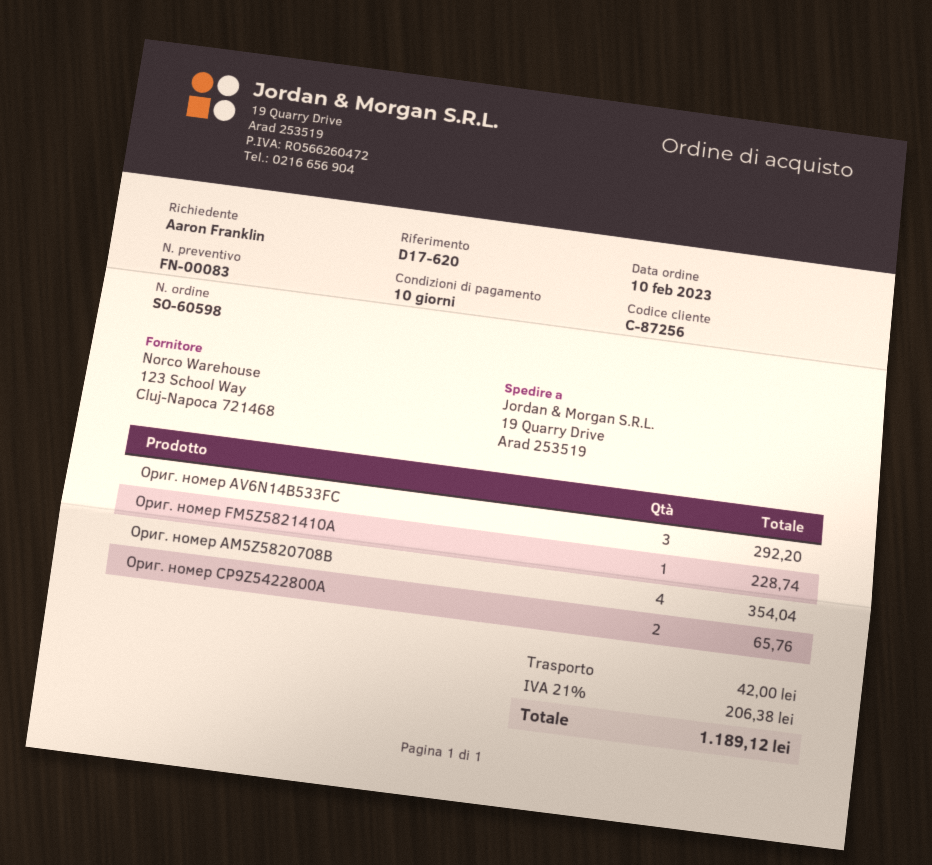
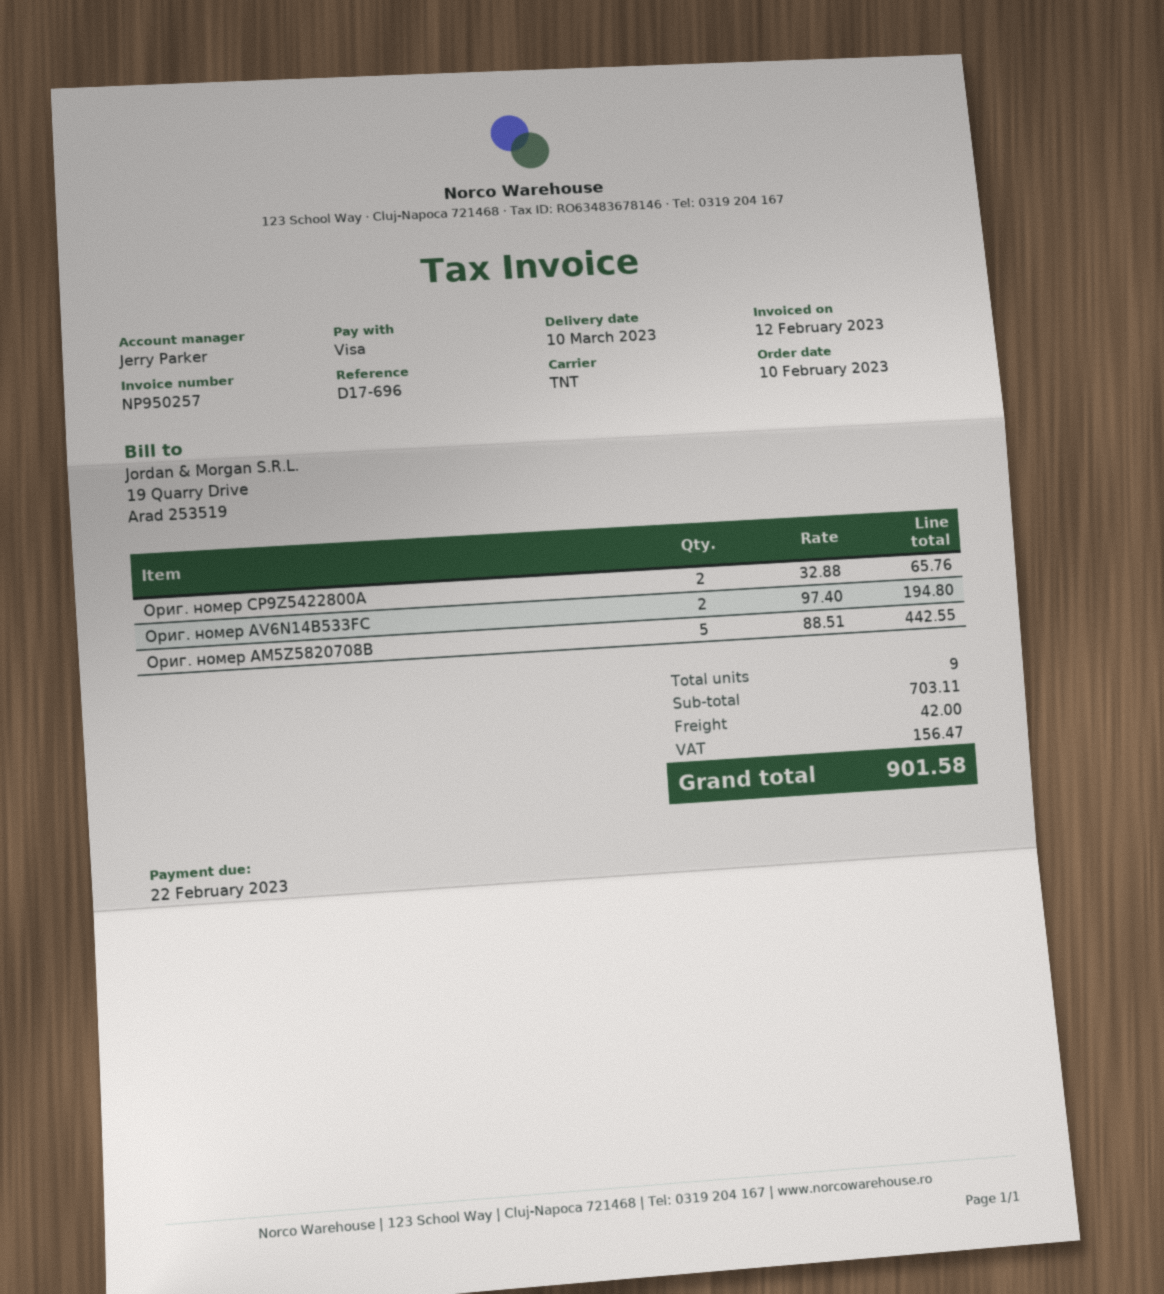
reference: D17-620 -> D17-696
Ориг. номер AV6N14B533FC: 3 for 292.20 -> 2 for 194.80
Ориг. номер FM5Z5821410A: 1 for 228.74 -> none
Ориг. номер AM5Z5820708B: 4 for 354.04 -> 5 for 442.55
tax: 206.38 -> 156.47
total: 1189.12 -> 901.58

